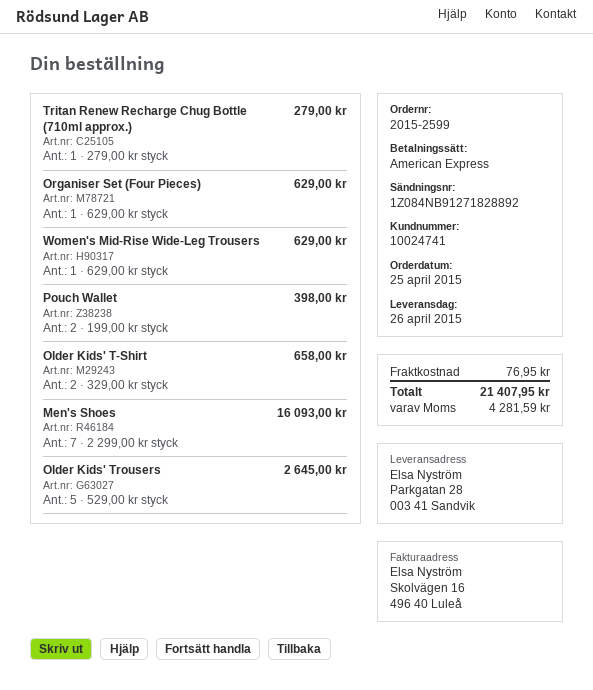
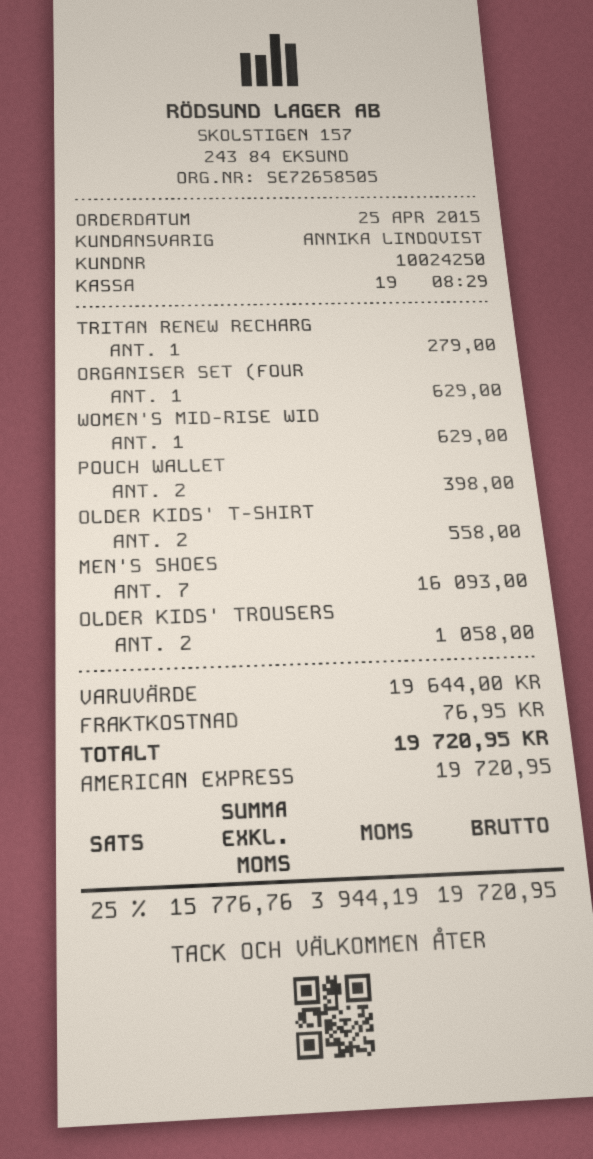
customer number: 10024741 -> 10024250
Older Kids' T-Shirt: 2 for 658.00 -> 2 for 558.00
Older Kids' Trousers: 5 for 2645.00 -> 2 for 1058.00
tax: 4281.59 -> 3944.19
total: 21407.95 -> 19720.95

